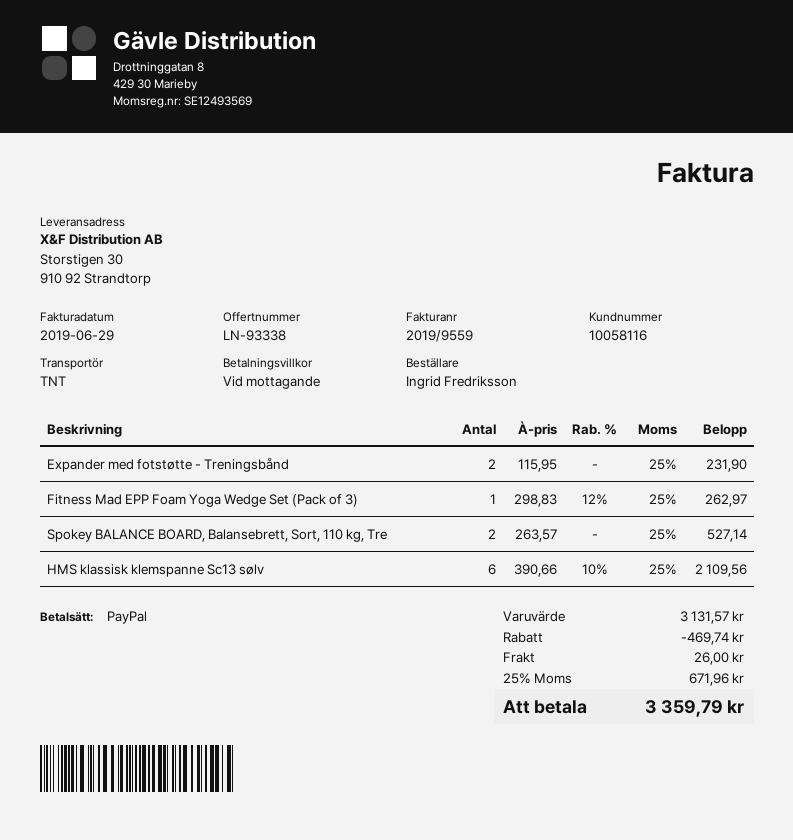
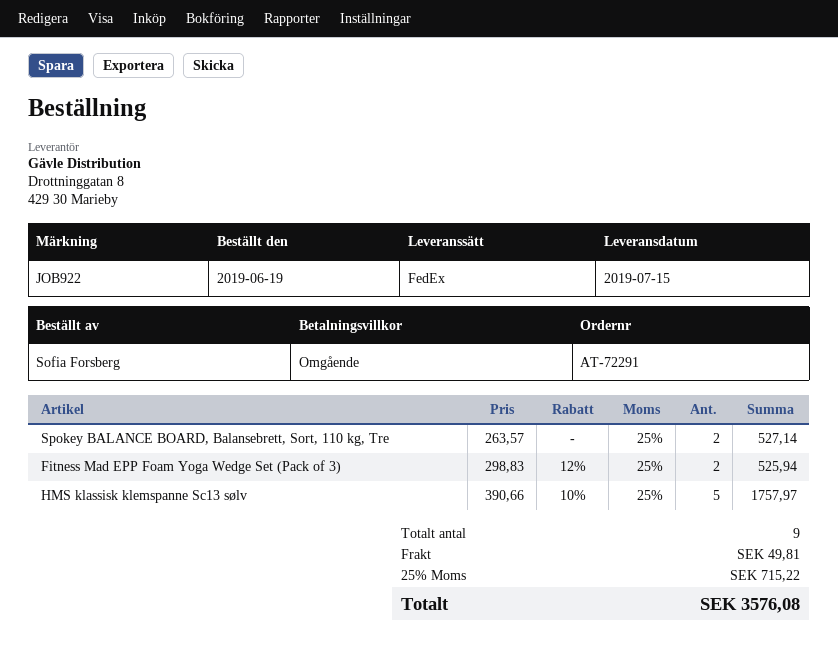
ordered by: Ingrid Fredriksson -> Sofia Forsberg
shipping method: TNT -> FedEx
Expander med fotstøtte - Treningsbånd: 2 x 115.95 = 231.90 -> none
Fitness Mad EPP Foam Yoga Wedge Set (Pack of 3): 1 x 298.83 - 12% = 262.97 -> 2 x 298.83 - 12% = 525.94
HMS klassisk klemspanne Sc13 sølv: 6 x 390.66 - 10% = 2109.56 -> 5 x 390.66 - 10% = 1757.97
discount: 469.74 -> none
shipping: 26.00 -> 49.81
tax: 25% = 671.96 -> 25% = 715.22
total: 3359.79 -> 3576.08

